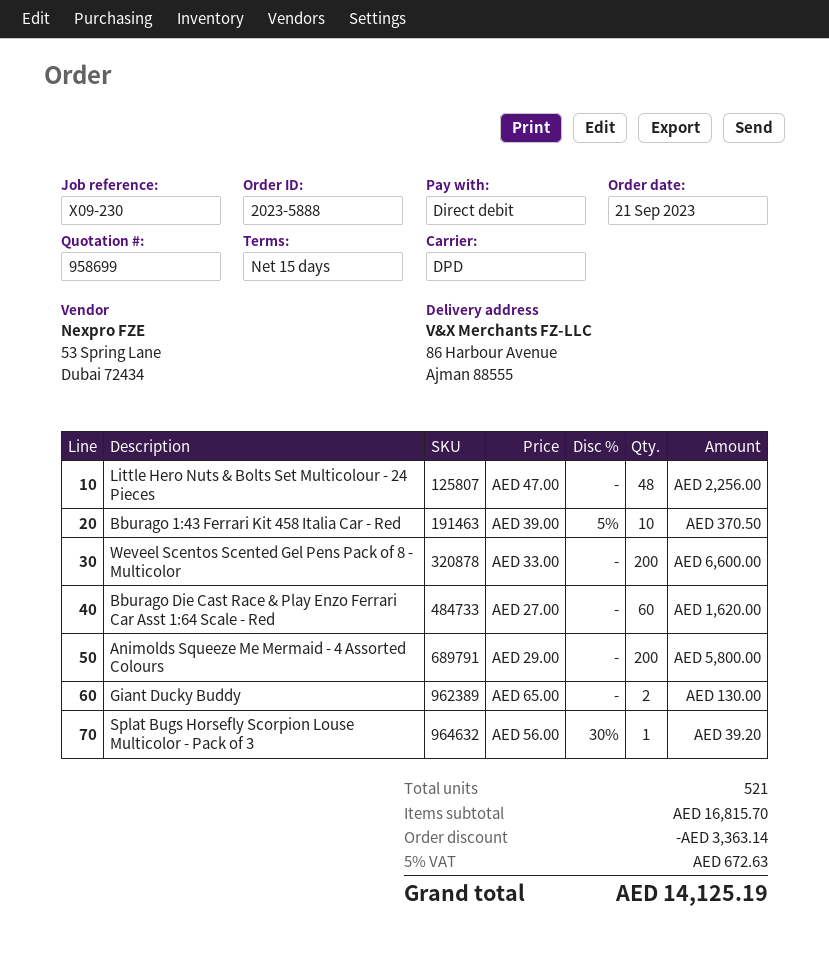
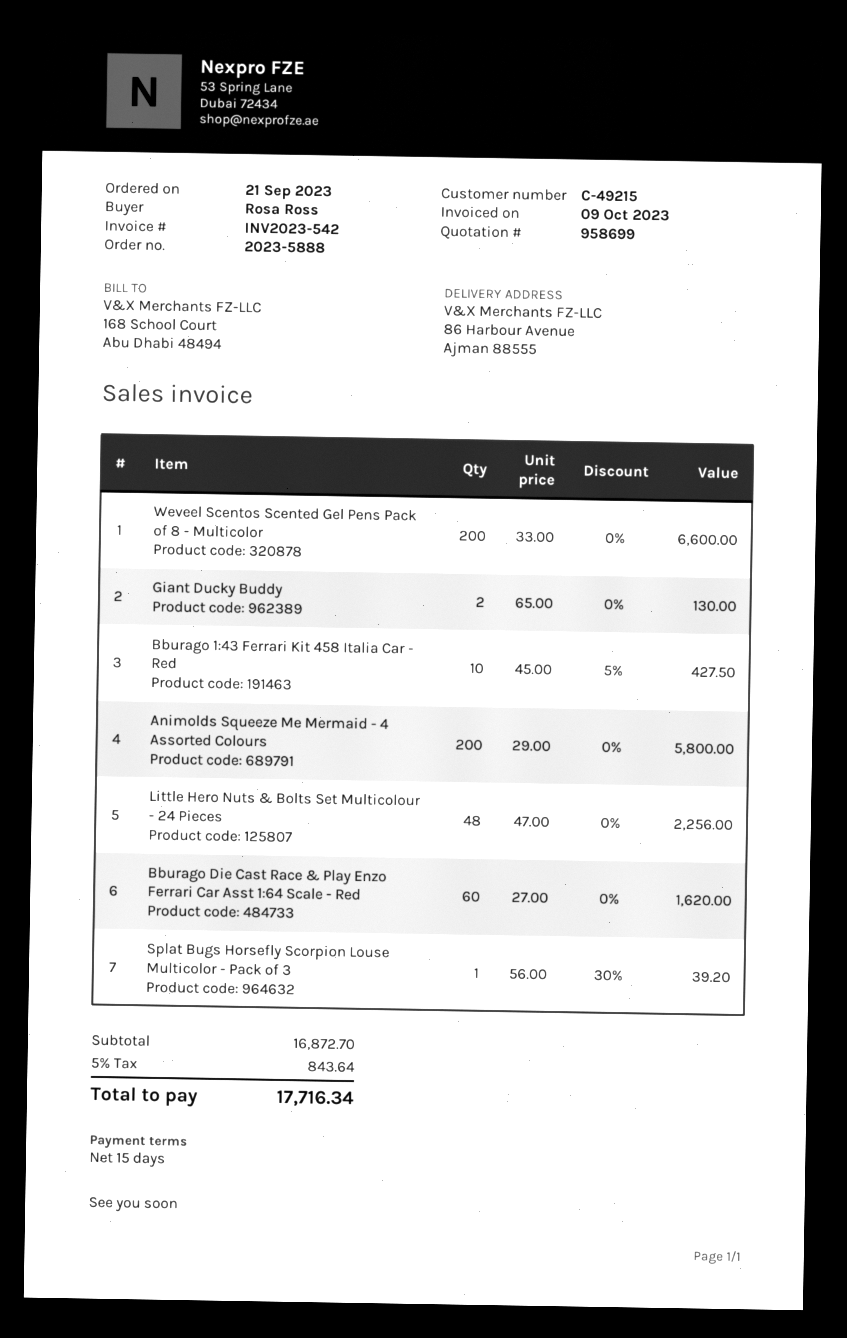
Bburago 1:43 Ferrari Kit 458 Italia Car - Red: 10 x 39.00 - 5% = 370.50 -> 10 x 45.00 - 5% = 427.50
subtotal: 16815.70 -> 16872.70
discount: 3363.14 -> none
tax: 5% = 672.63 -> 5% = 843.64
total: 14125.19 -> 17716.34

